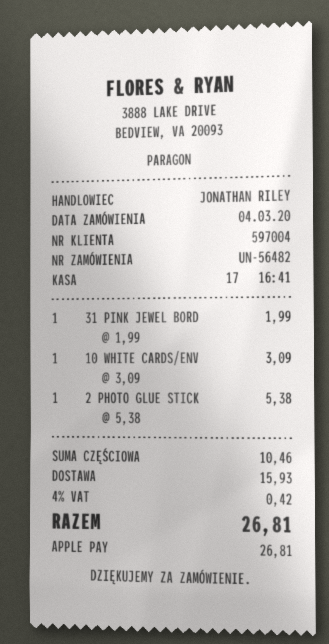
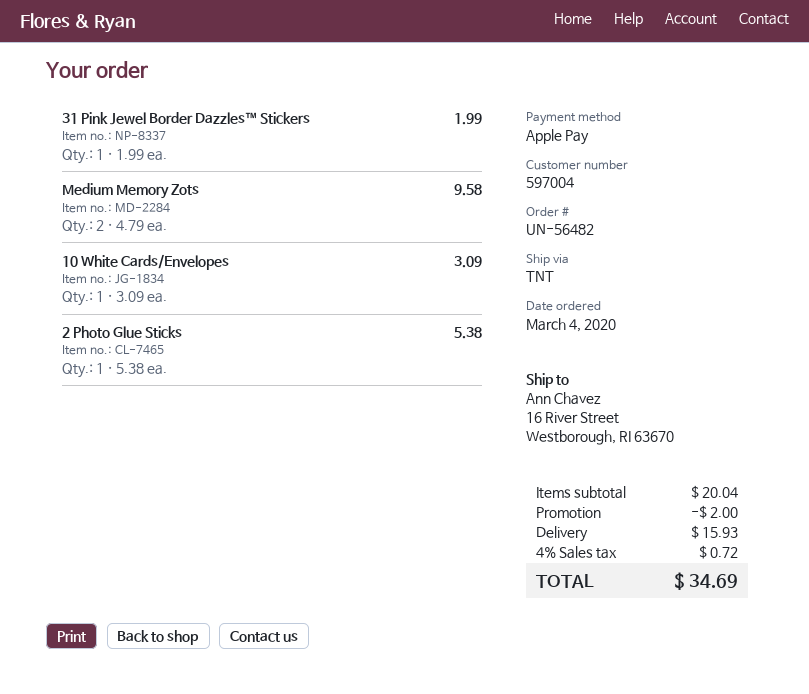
Medium Memory Zots: none -> 2 x 4.79 = 9.58
subtotal: 10.46 -> 20.04
discount: none -> 2.00
tax: 4% = 0.42 -> 4% = 0.72
total: 26.81 -> 34.69

